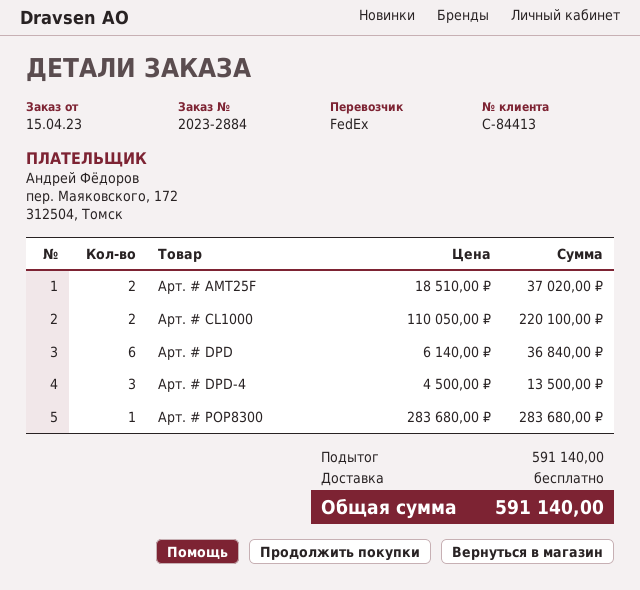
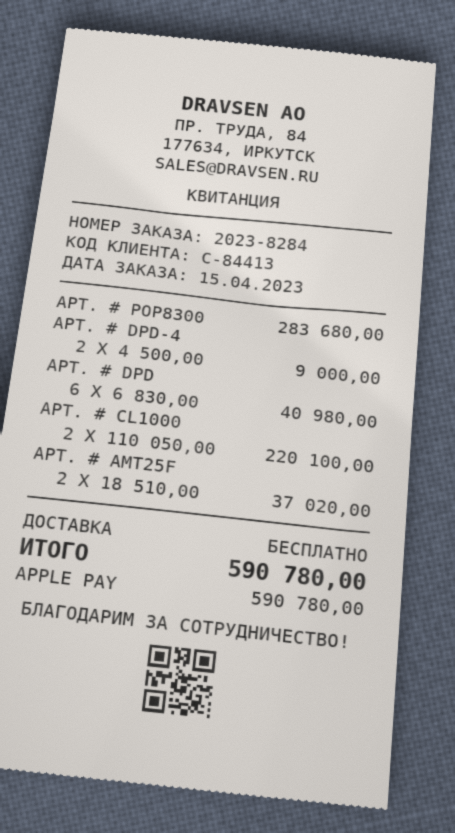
order number: 2023-2884 -> 2023-8284
Арт. # DPD: 6 x 6140.00 = 36840.00 -> 6 x 6830.00 = 40980.00
Арт. # DPD-4: 3 x 4500.00 = 13500.00 -> 2 x 4500.00 = 9000.00
total: 591140.00 -> 590780.00

